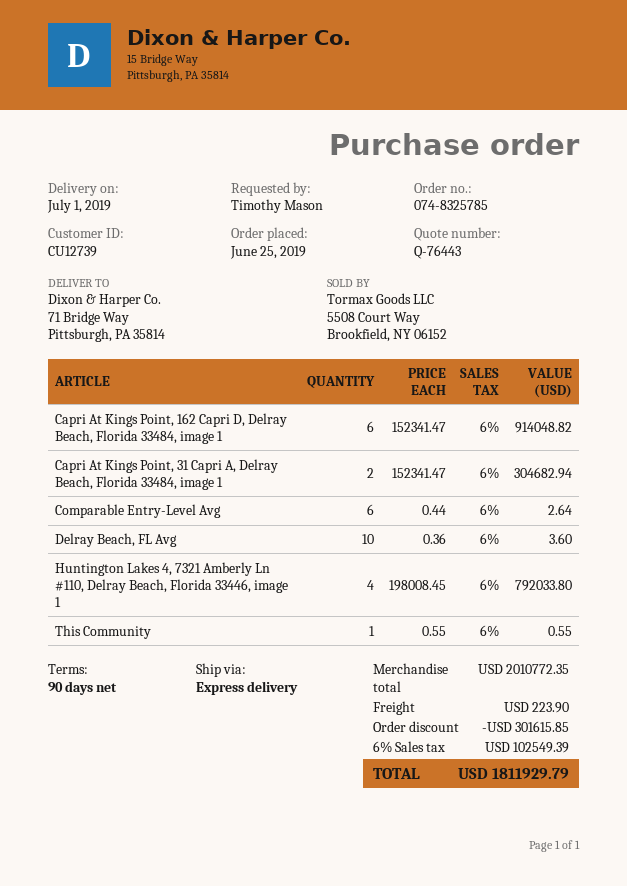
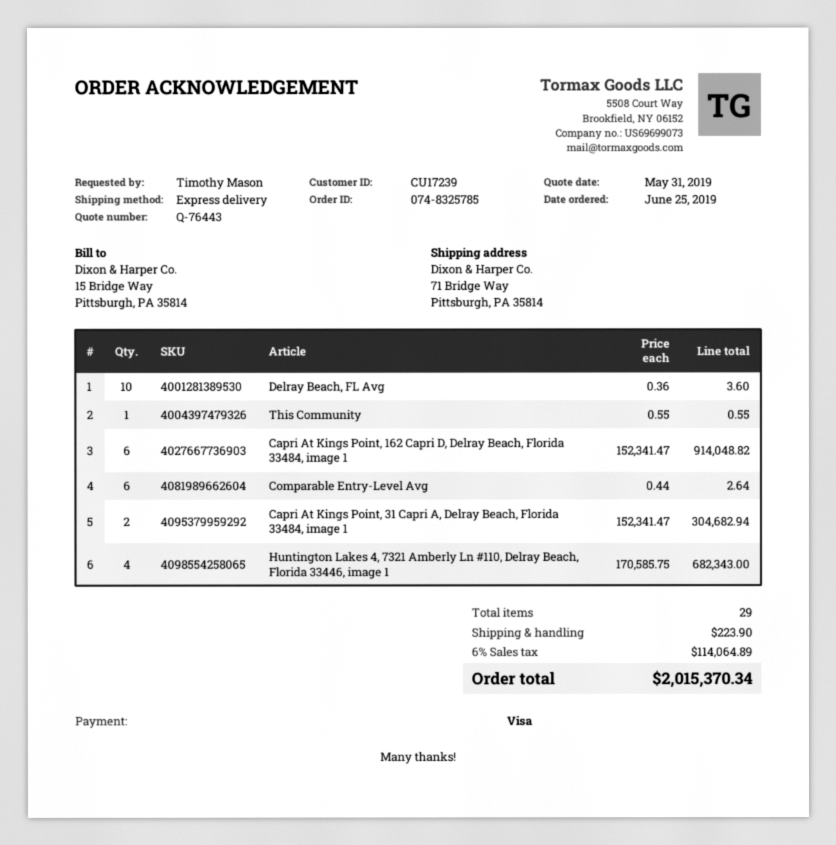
customer number: CU12739 -> CU17239
Huntington Lakes 4, 7321 Amberly Ln #110, Delray Beach, Florida 33446, image 1: 4 x 198008.45 = 792033.80 -> 4 x 170585.75 = 682343.00
discount: 301615.85 -> none
tax: 6% = 102549.39 -> 6% = 114064.89
total: 1811929.79 -> 2015370.34

